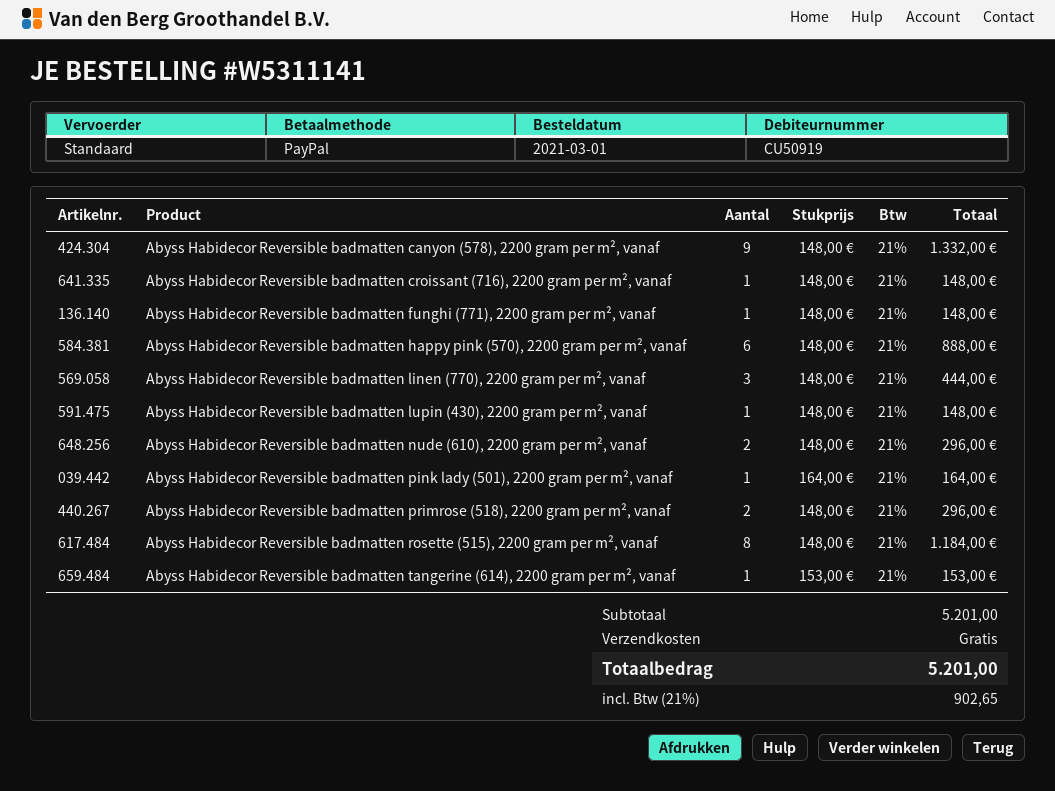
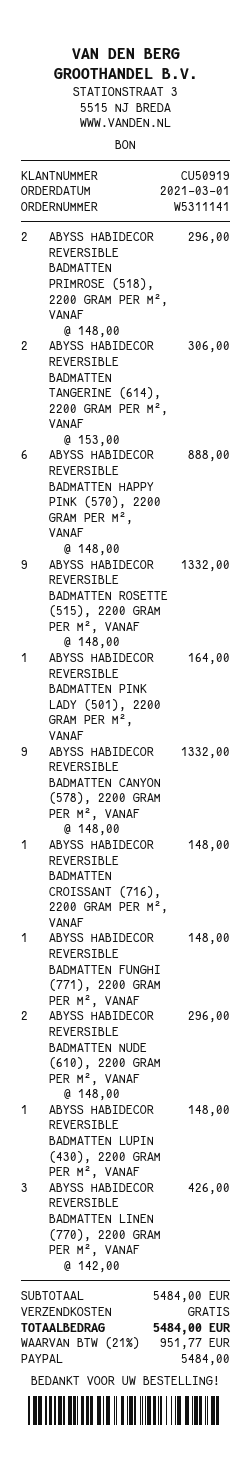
Abyss Habidecor Reversible badmatten linen (770), 2200 gram per m², vanaf: 3 x 148.00 = 444.00 -> 3 x 142.00 = 426.00
Abyss Habidecor Reversible badmatten rosette (515), 2200 gram per m², vanaf: 8 x 148.00 = 1184.00 -> 9 x 148.00 = 1332.00
Abyss Habidecor Reversible badmatten tangerine (614), 2200 gram per m², vanaf: 1 x 153.00 = 153.00 -> 2 x 153.00 = 306.00
subtotal: 5201.00 -> 5484.00
tax: 21% = 902.65 -> 21% = 951.77
total: 5201.00 -> 5484.00

